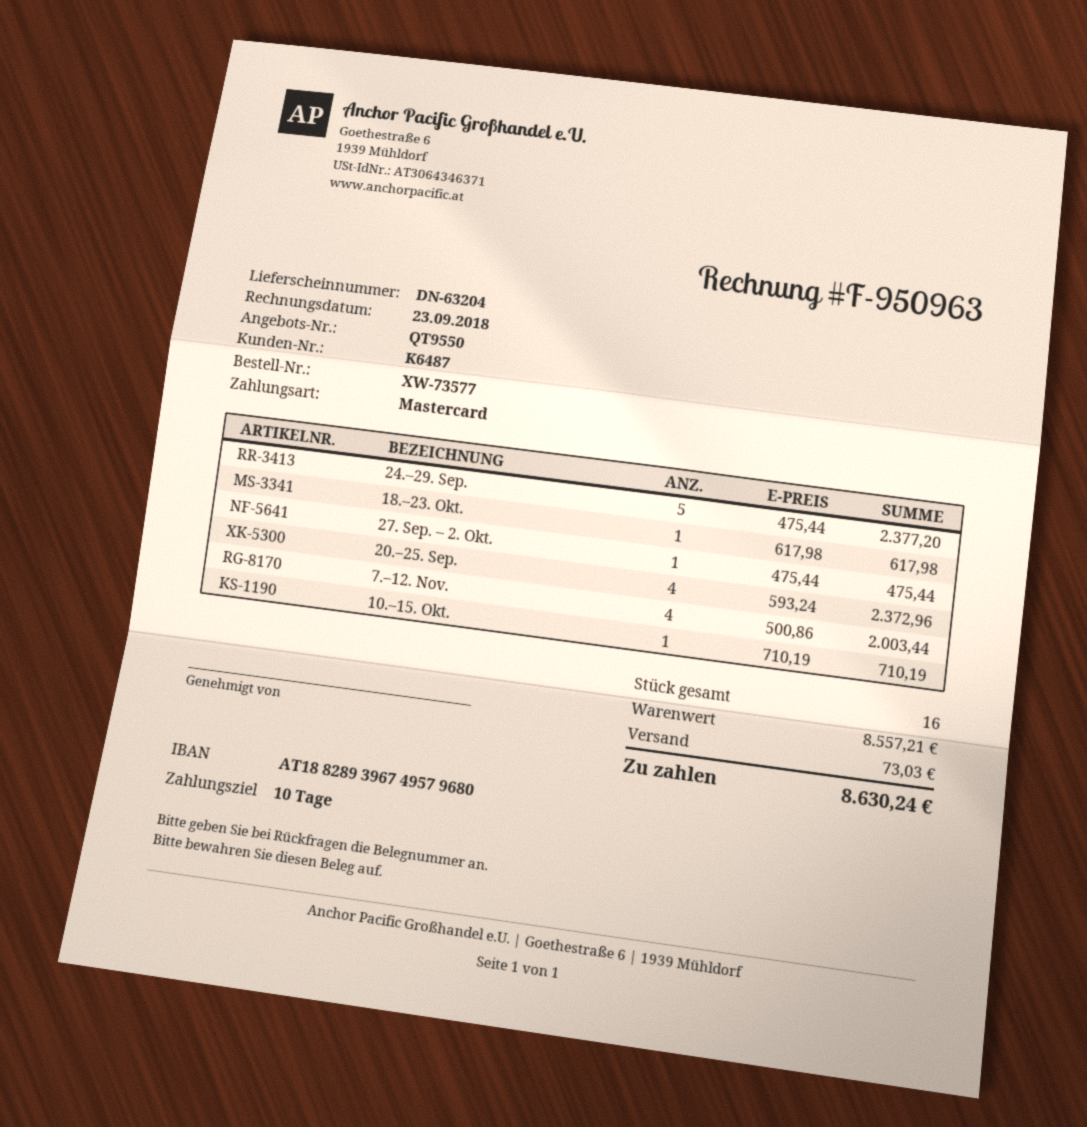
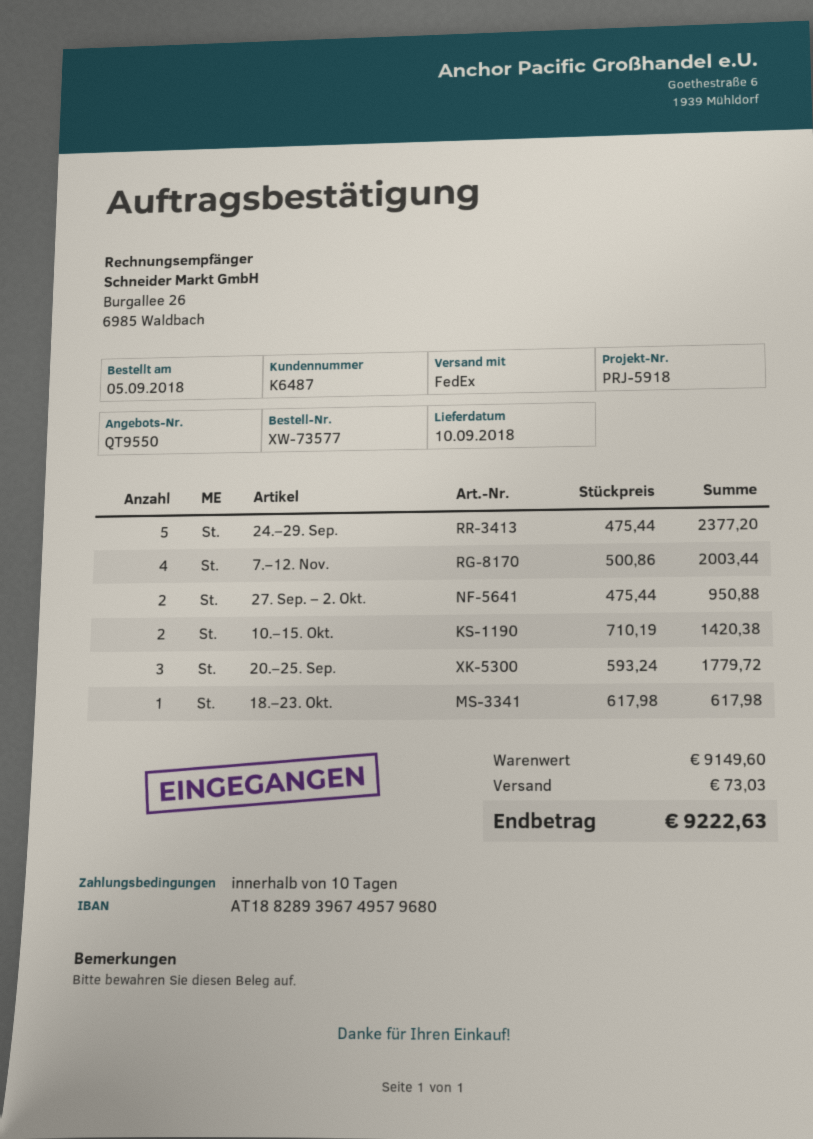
27. Sep. – 2. Okt.: 1 x 475.44 = 475.44 -> 2 x 475.44 = 950.88
20.–25. Sep.: 4 x 593.24 = 2372.96 -> 3 x 593.24 = 1779.72
10.–15. Okt.: 1 x 710.19 = 710.19 -> 2 x 710.19 = 1420.38
subtotal: 8557.21 -> 9149.60
total: 8630.24 -> 9222.63

